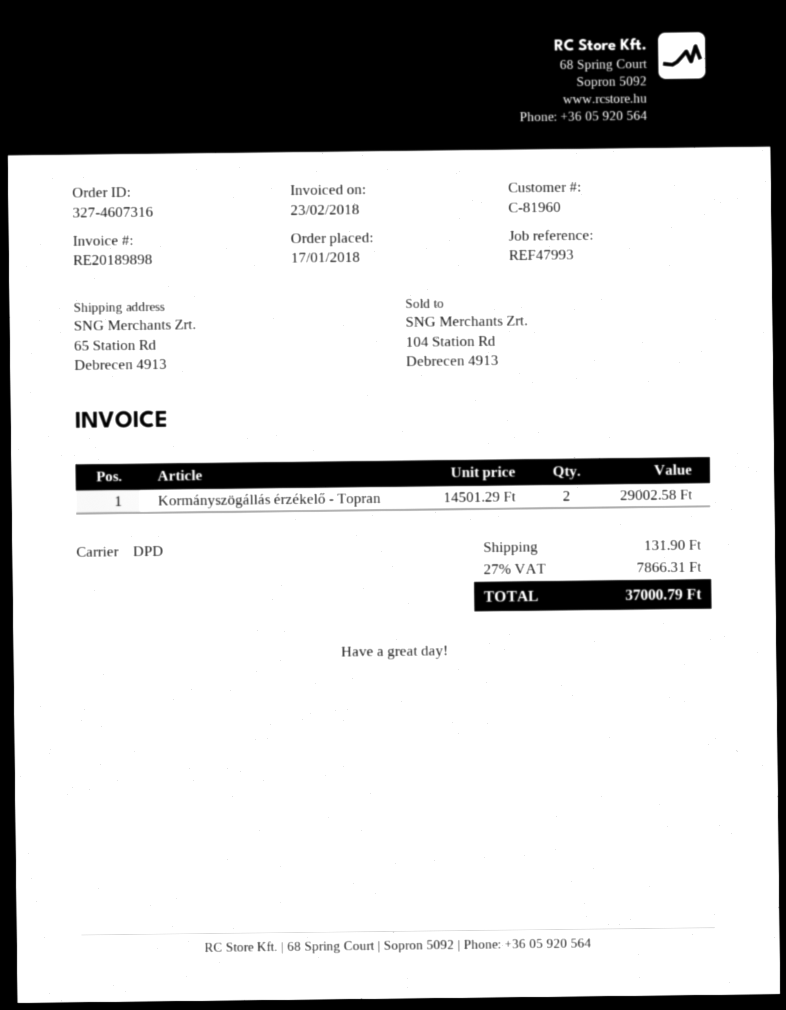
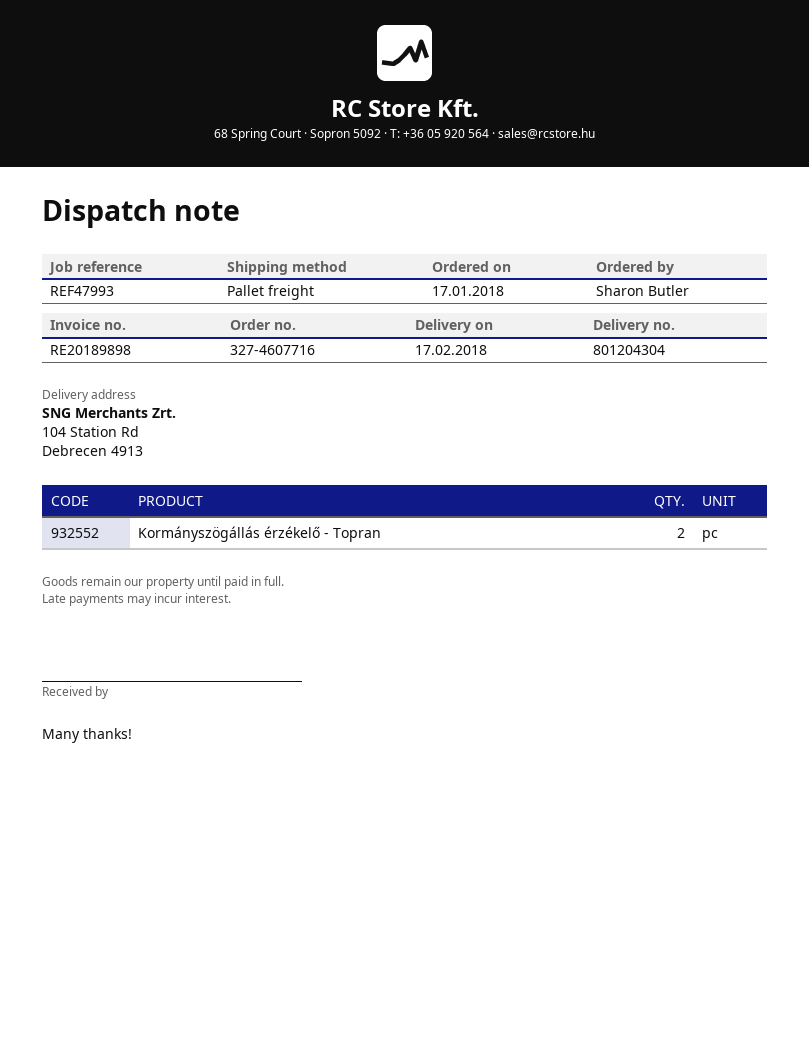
order number: 327-4607316 -> 327-4607716
shipping method: DPD -> pallet freight
ship to: 65 Station Rd, Debrecen 4913 -> 104 Station Rd, Debrecen 4913

